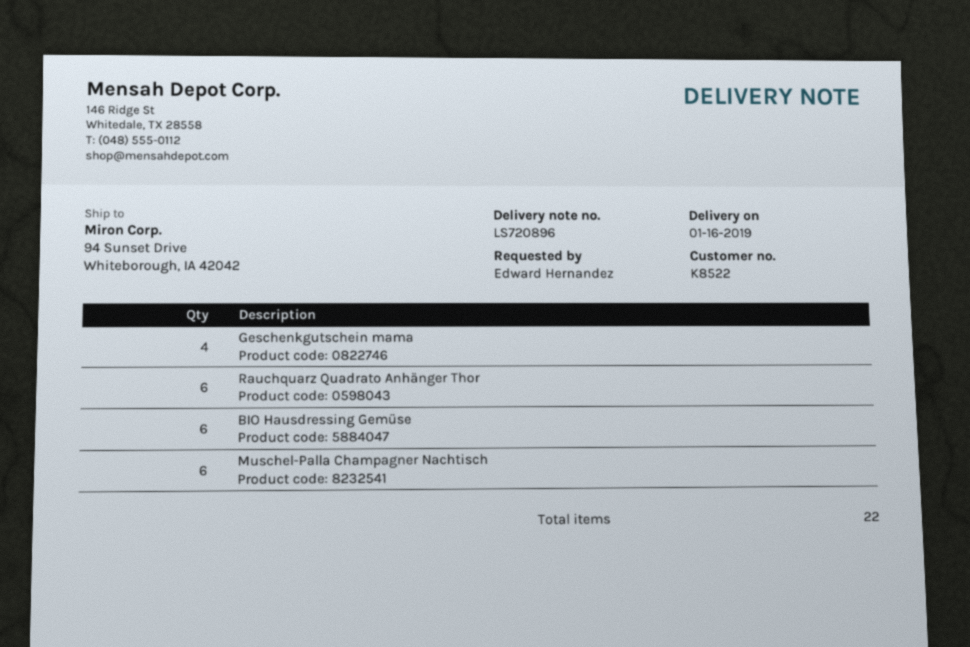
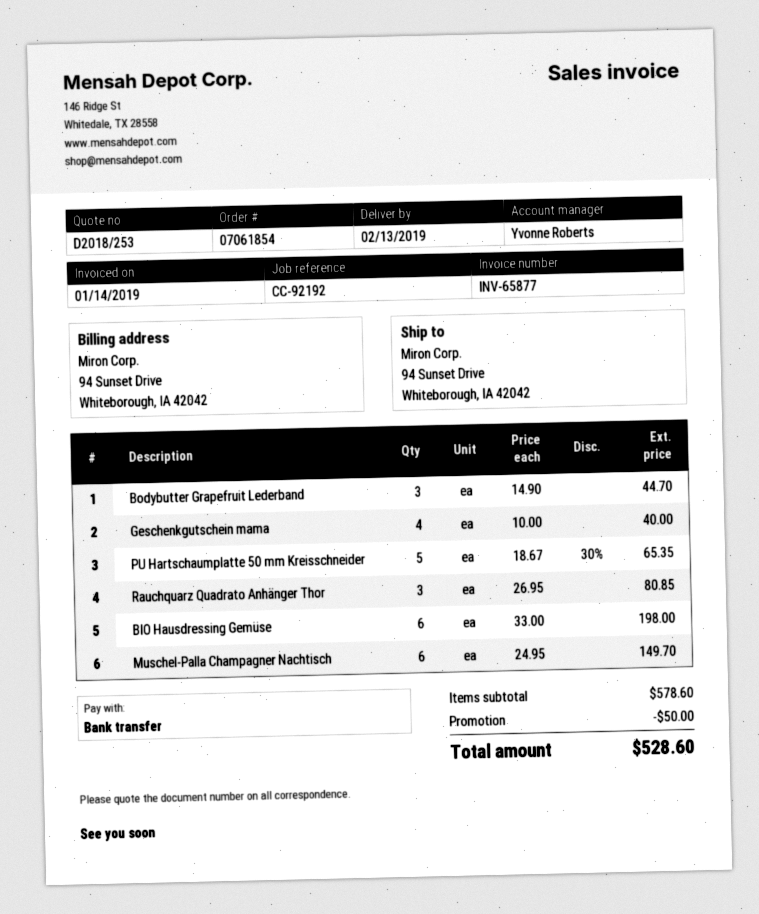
delivery date: 2019-01-16 -> 2019-02-13
Rauchquarz Quadrato Anhänger Thor: 6 -> 3
Bodybutter Grapefruit Lederband: none -> 3
PU Hartschaumplatte 50 mm Kreisschneider: none -> 5

